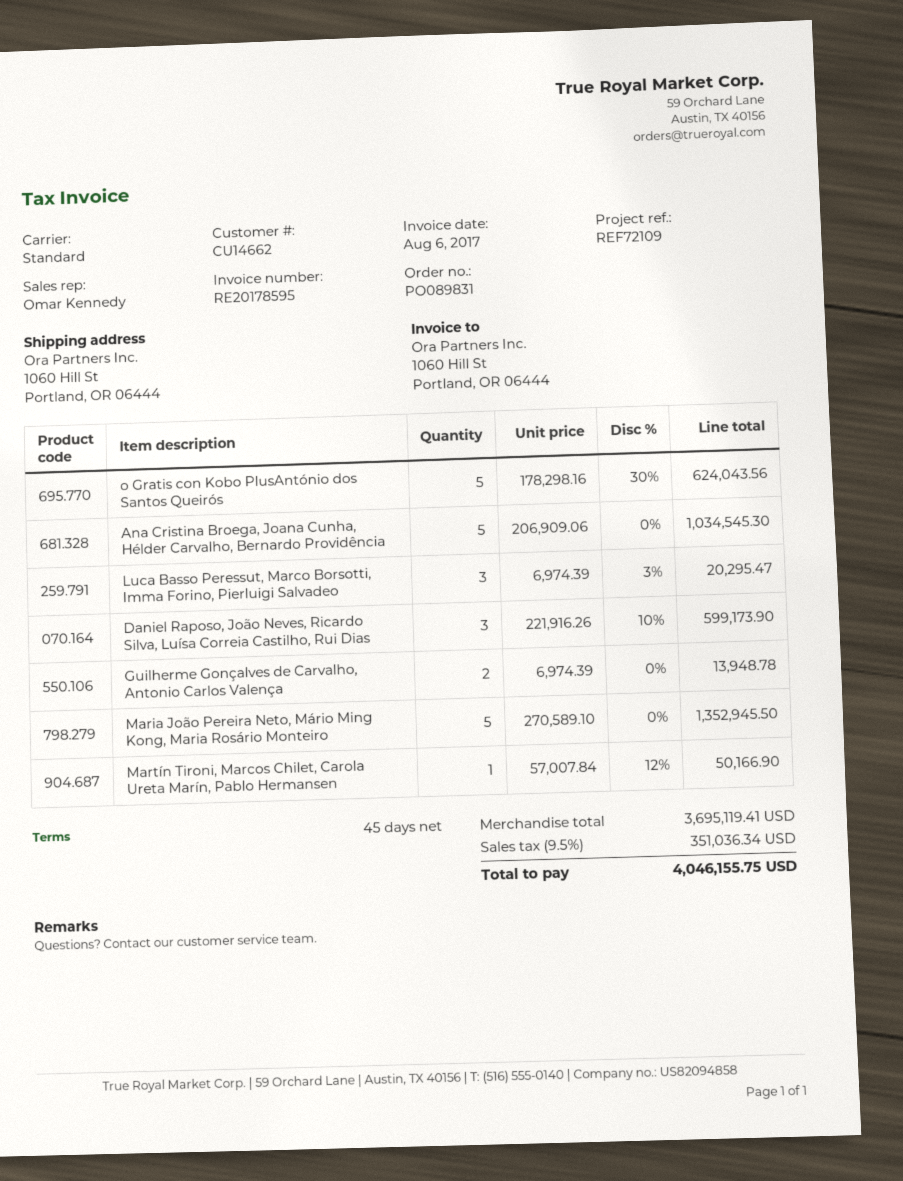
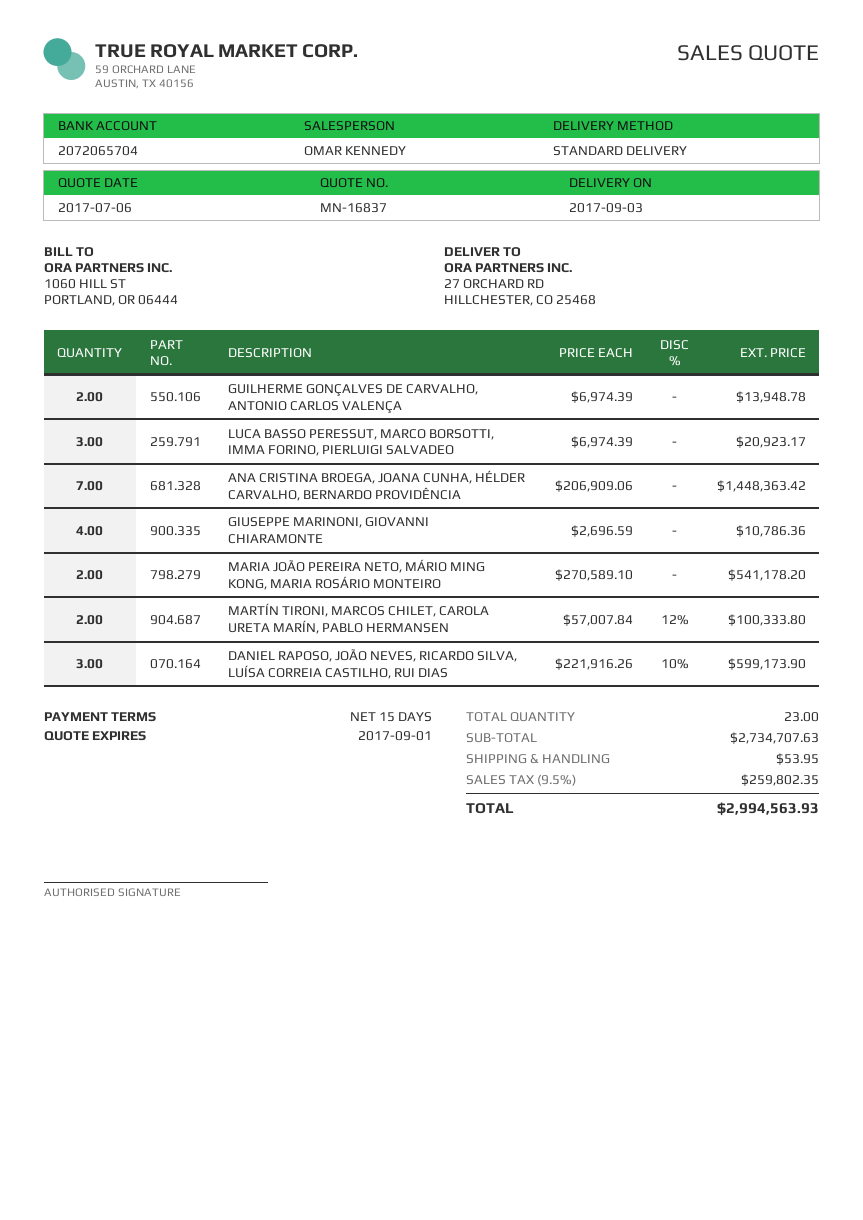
payment terms: 45 days -> 15 days
ship to: 1060 Hill St, Portland, OR 06444 -> 27 ORCHARD RD, HILLCHESTER, CO 25468
o Gratis con Kobo PlusAntónio dos Santos Queirós: 5 x 178298.16 - 30% = 624043.56 -> none
Ana Cristina Broega, Joana Cunha, Hélder Carvalho, Bernardo Providência: 5 x 206909.06 = 1034545.30 -> 7 x 206909.06 = 1448363.42
Luca Basso Peressut, Marco Borsotti, Imma Forino, Pierluigi Salvadeo: 3 x 6974.39 - 3% = 20295.47 -> 3 x 6974.39 = 20923.17
Maria João Pereira Neto, Mário Ming Kong, Maria Rosário Monteiro: 5 x 270589.10 = 1352945.50 -> 2 x 270589.10 = 541178.20
Martín Tironi, Marcos Chilet, Carola Ureta Marín, Pablo Hermansen: 1 x 57007.84 - 12% = 50166.90 -> 2 x 57007.84 - 12% = 100333.80
GIUSEPPE MARINONI, GIOVANNI CHIARAMONTE: none -> 4 x 2696.59 = 10786.36
subtotal: 3695119.41 -> 2734707.63
shipping: none -> 53.95
tax: 9.5% = 351036.34 -> 9.5% = 259802.35
total: 4046155.75 -> 2994563.93

